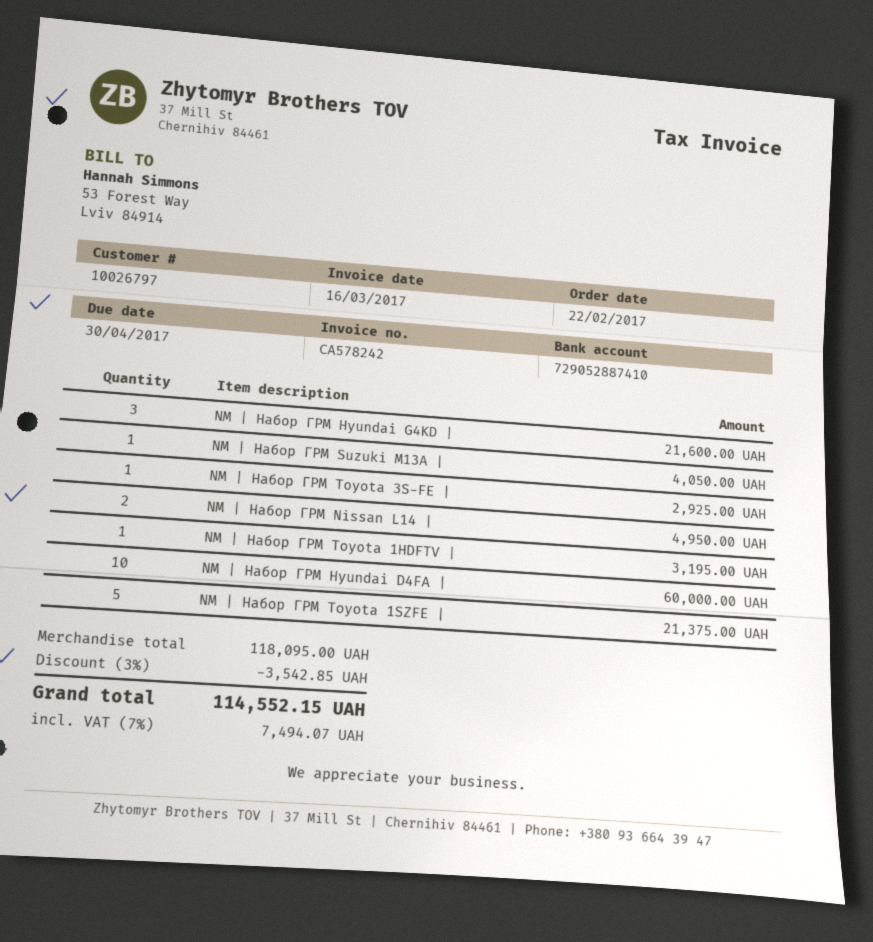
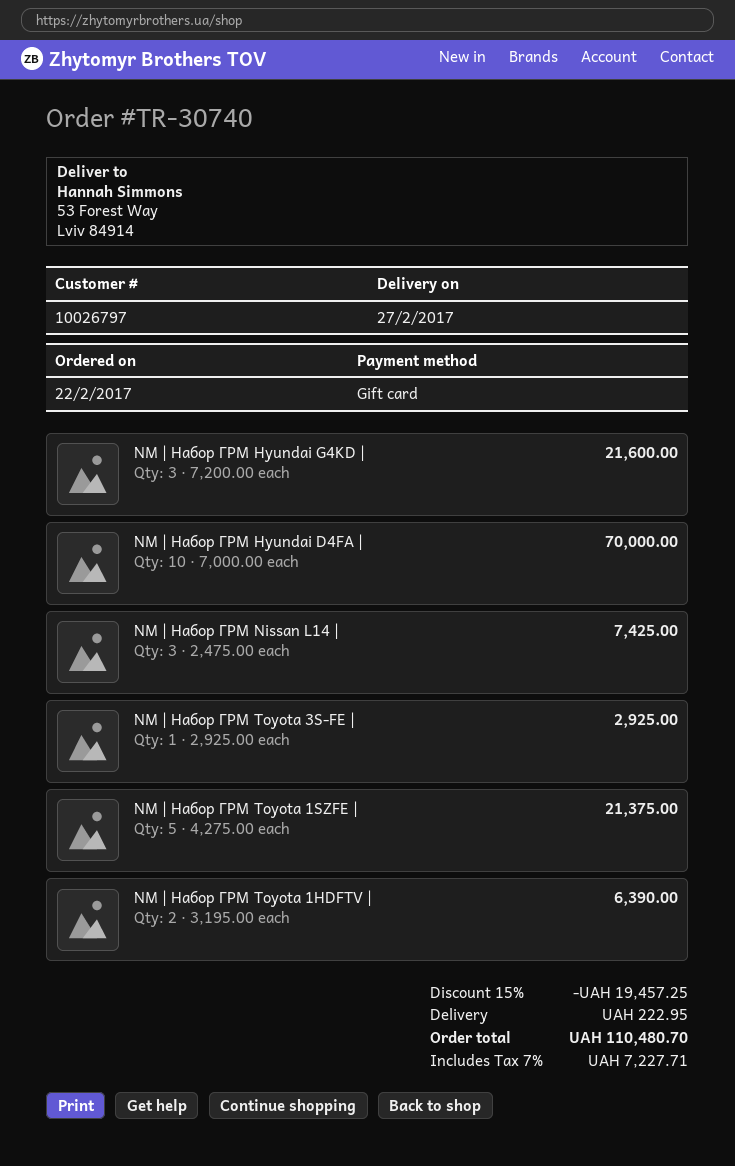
NM | Набор ГРМ Suzuki M13A |: 1 for 4050.00 -> none
NM | Набор ГРМ Nissan L14 |: 2 for 4950.00 -> 3 for 7425.00
NM | Набор ГРМ Toyota 1HDFTV |: 1 for 3195.00 -> 2 for 6390.00
NM | Набор ГРМ Hyundai D4FA |: 10 for 60000.00 -> 10 for 70000.00
discount: 3% = 3542.85 -> 15% = 19457.25
shipping: none -> 222.95
tax: 7% = 7494.07 -> 7% = 7227.71
total: 114552.15 -> 110480.70

